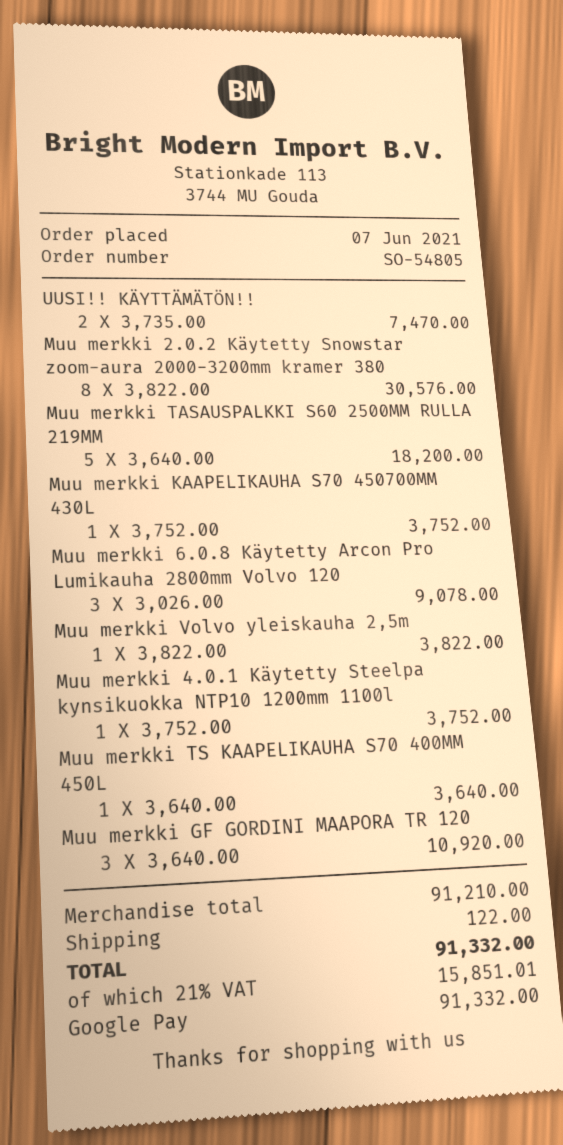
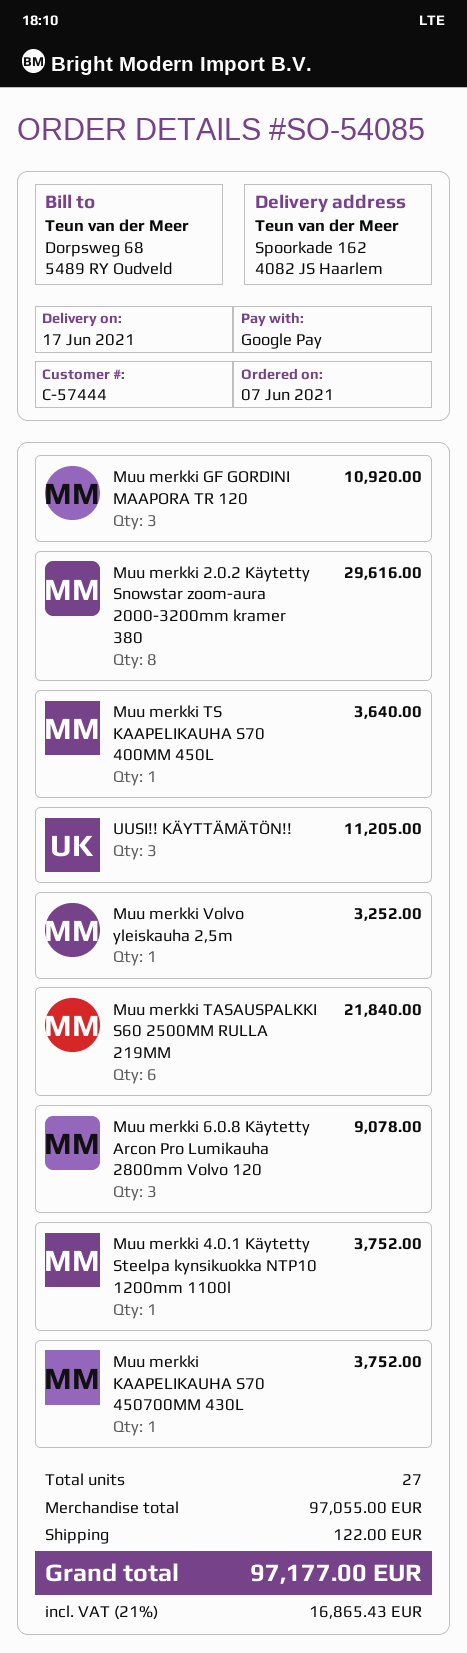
order number: SO-54805 -> SO-54085
UUSI!! KÄYTTÄMÄTÖN!!: 2 for 7470.00 -> 3 for 11205.00
Muu merkki 2.0.2 Käytetty Snowstar zoom-aura 2000-3200mm kramer 380: 8 for 30576.00 -> 8 for 29616.00
Muu merkki TASAUSPALKKI S60 2500MM RULLA 219MM: 5 for 18200.00 -> 6 for 21840.00
Muu merkki Volvo yleiskauha 2,5m: 1 for 3822.00 -> 1 for 3252.00
subtotal: 91210.00 -> 97055.00
tax: 21% = 15851.01 -> 21% = 16865.43
total: 91332.00 -> 97177.00

